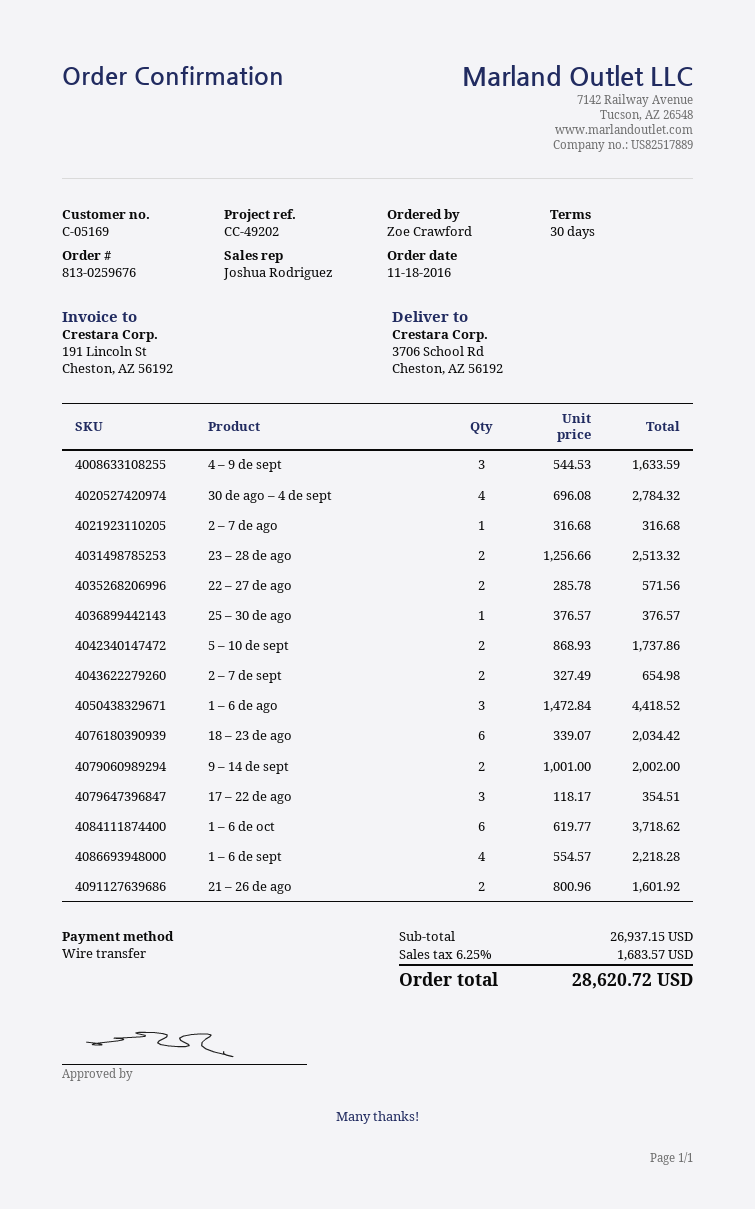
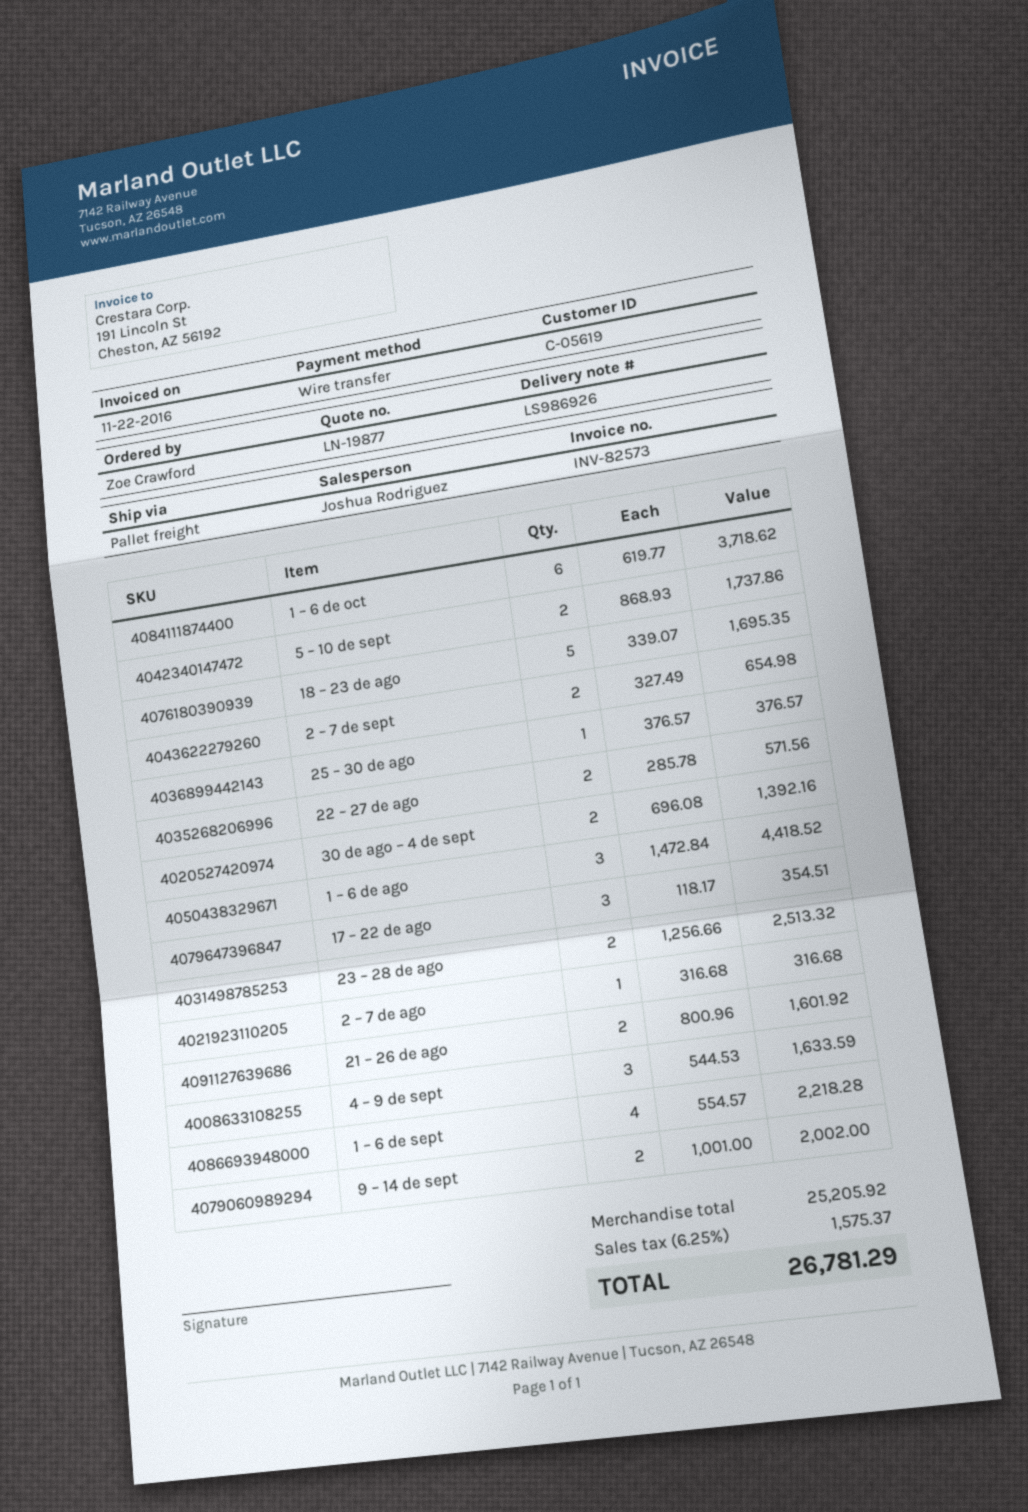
customer number: C-05169 -> C-05619
30 de ago – 4 de sept: 4 x 696.08 = 2784.32 -> 2 x 696.08 = 1392.16
18 – 23 de ago: 6 x 339.07 = 2034.42 -> 5 x 339.07 = 1695.35
subtotal: 26937.15 -> 25205.92
tax: 6.25% = 1683.57 -> 6.25% = 1575.37
total: 28620.72 -> 26781.29

